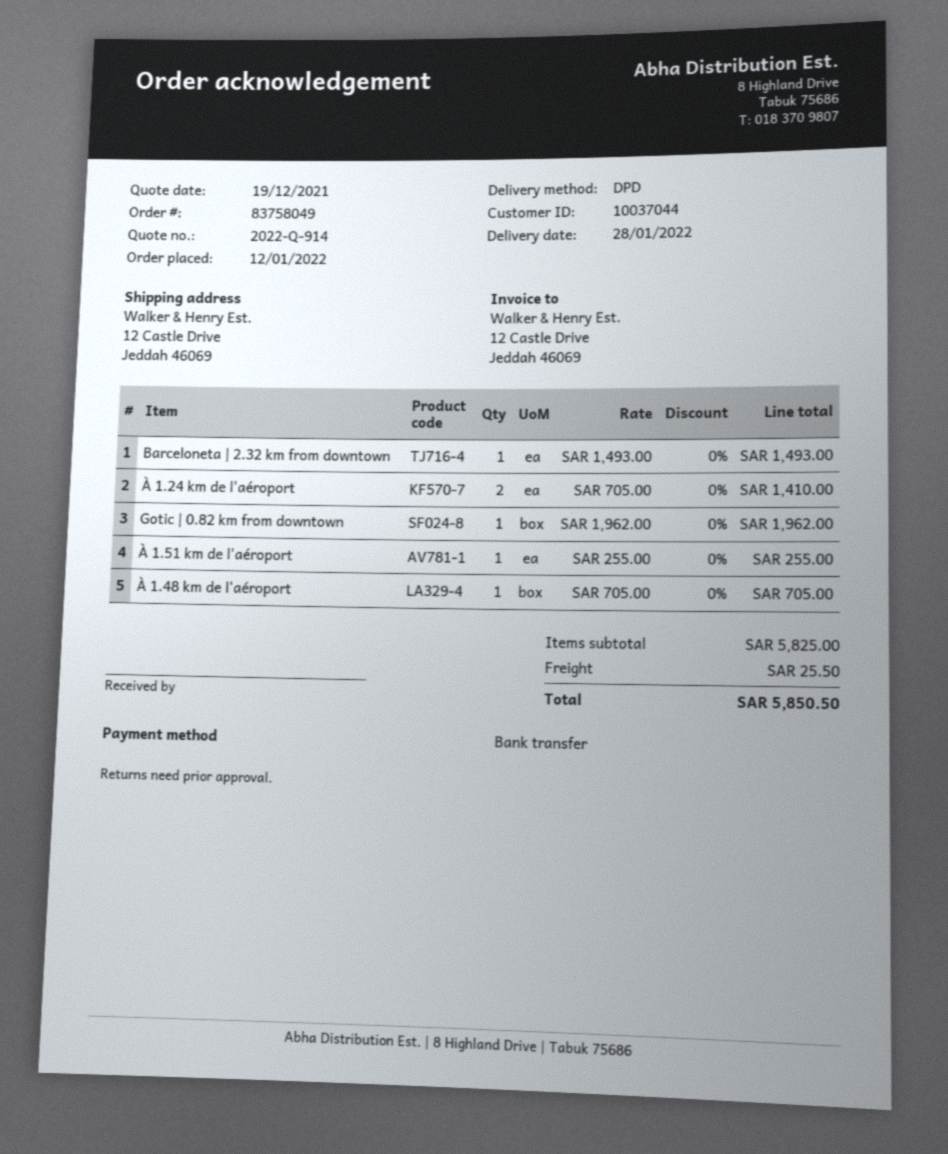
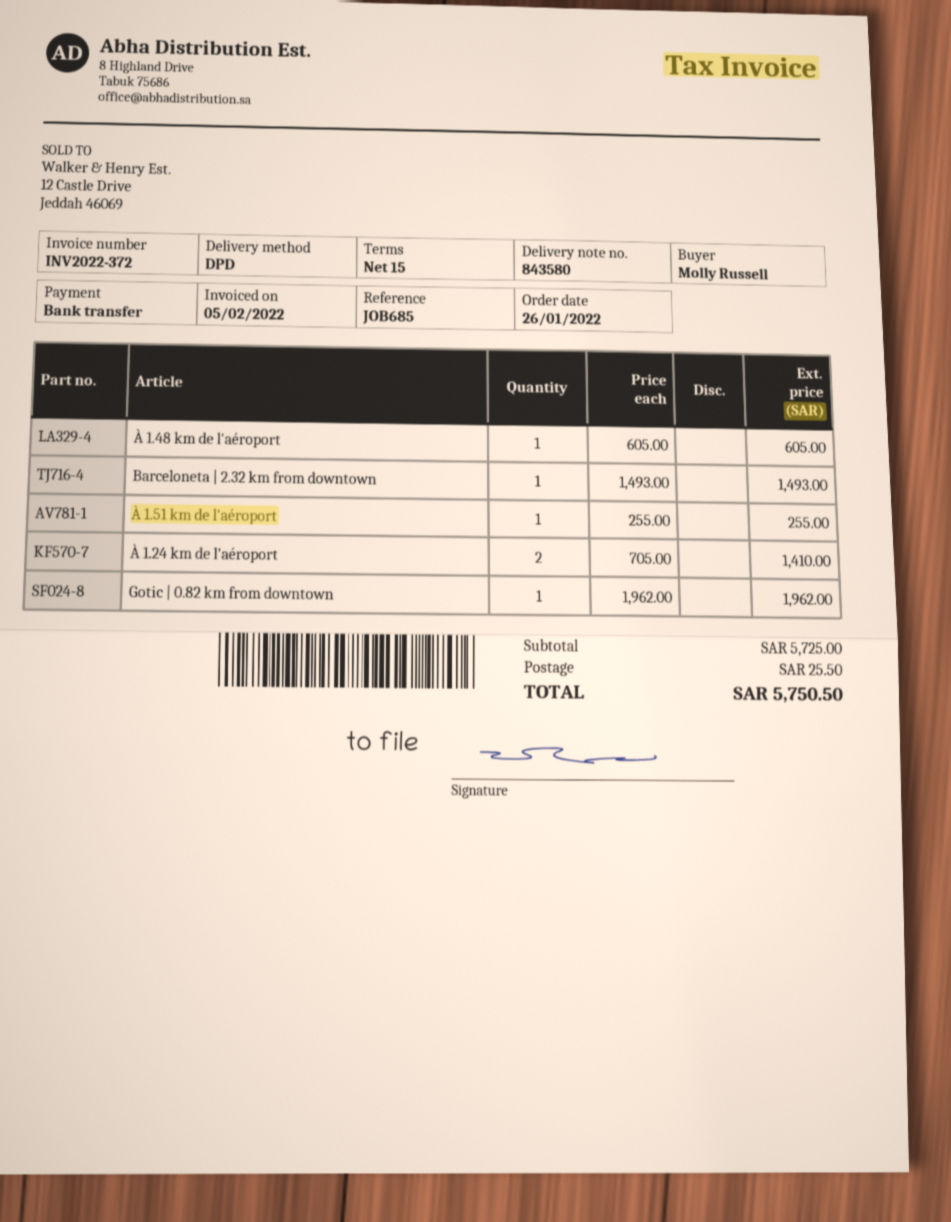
order date: 2022-01-12 -> 2022-01-26
À 1.48 km de l'aéroport: 1 x 705.00 = 705.00 -> 1 x 605.00 = 605.00
subtotal: 5825.00 -> 5725.00
total: 5850.50 -> 5750.50

